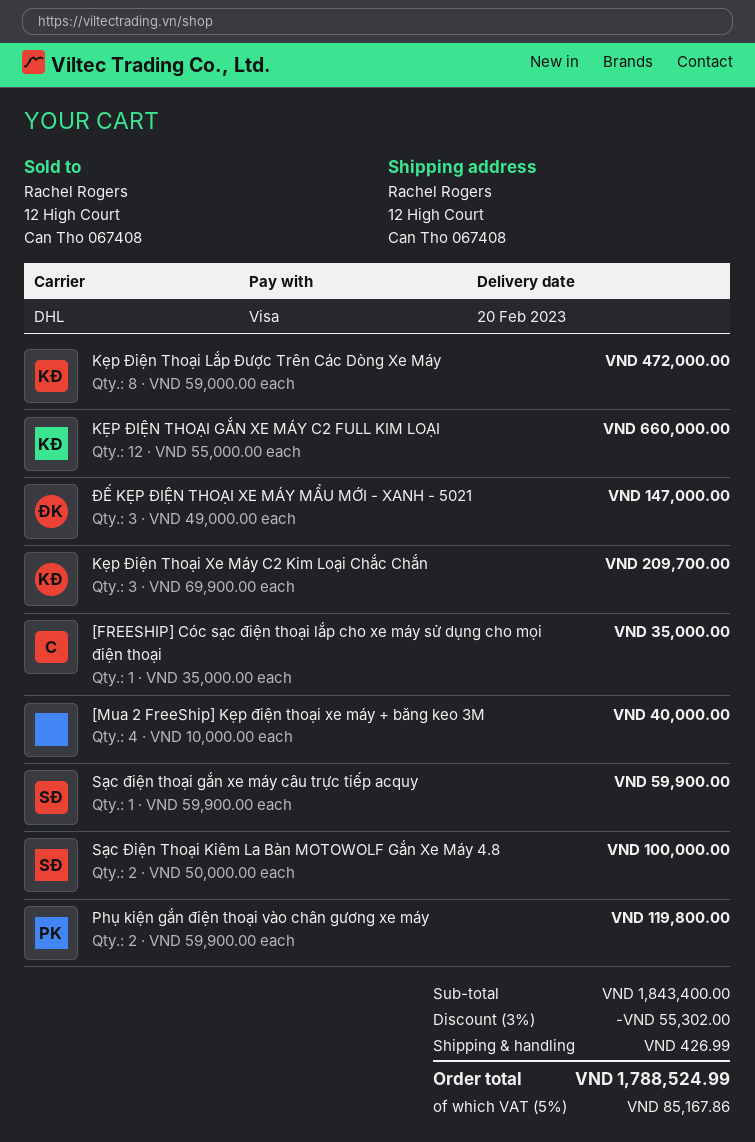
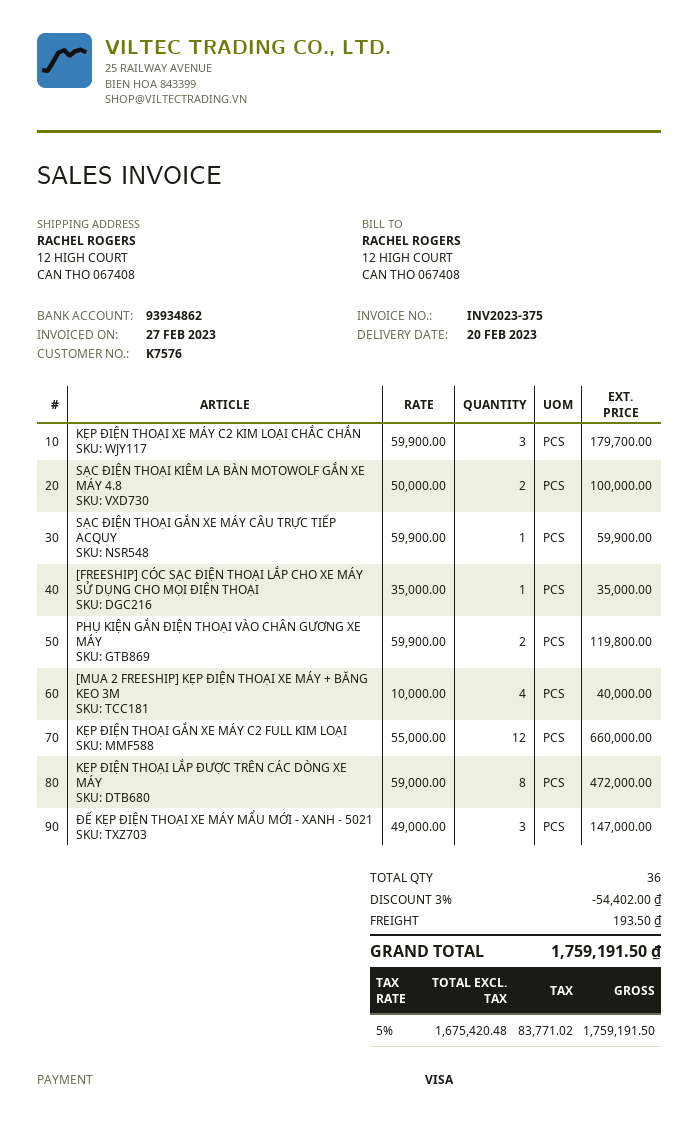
Kẹp Điện Thoại Xe Máy C2 Kim Loại Chắc Chắn: 3 x 69900.00 = 209700.00 -> 3 x 59900.00 = 179700.00
discount: 3% = 55302.00 -> 3% = 54402.00
shipping: 426.99 -> 193.50
tax: 5% = 85167.86 -> 5% = 83771.02
total: 1788524.99 -> 1759191.50

